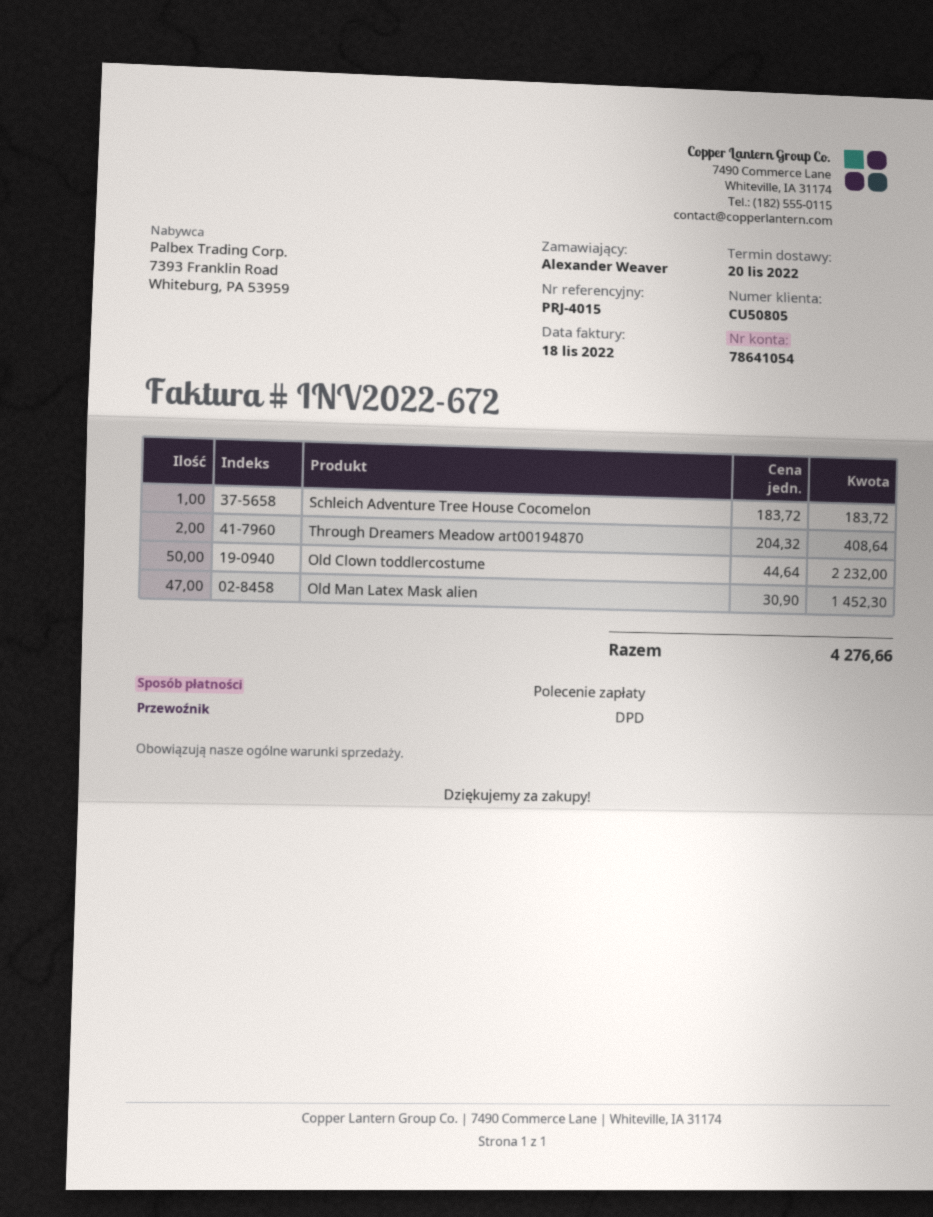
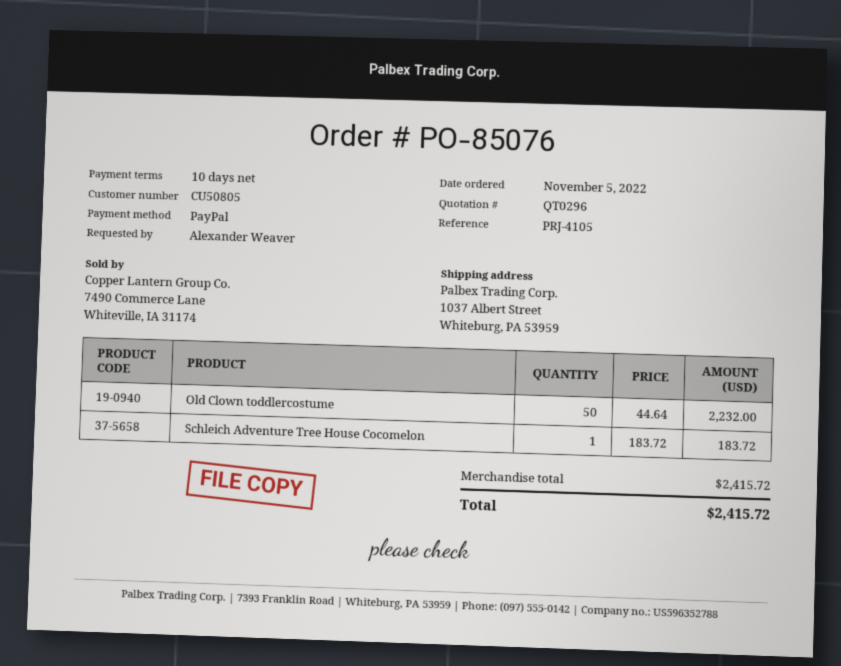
reference: PRJ-4015 -> PRJ-4105
payment method: direct debit -> PayPal
Through Dreamers Meadow art00194870: 2 x 204.32 = 408.64 -> none
Old Man Latex Mask alien: 47 x 30.90 = 1452.30 -> none
total: 4276.66 -> 2415.72

